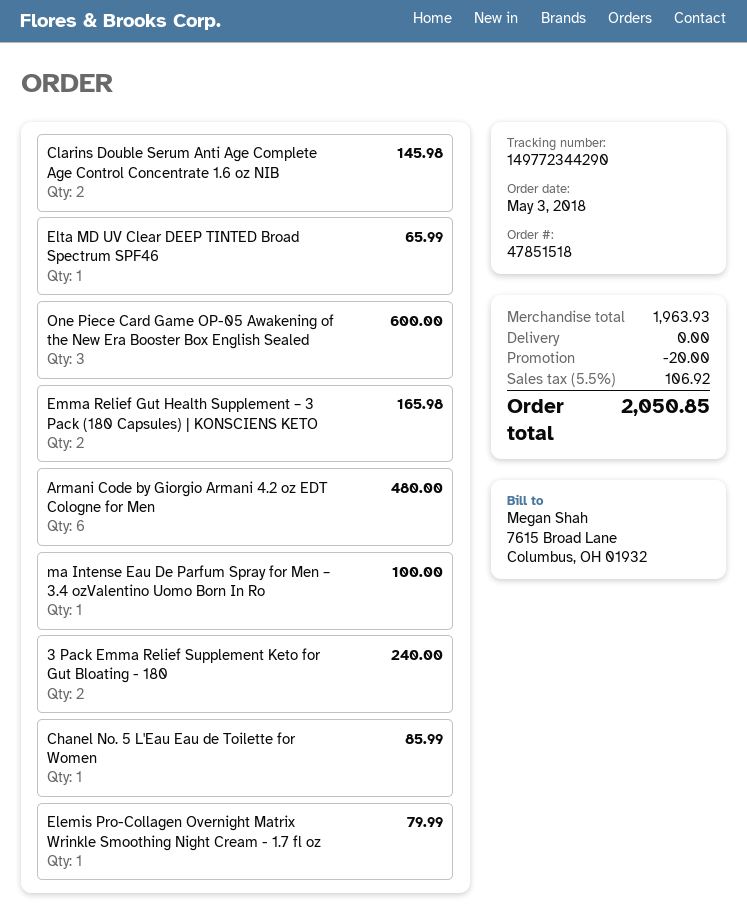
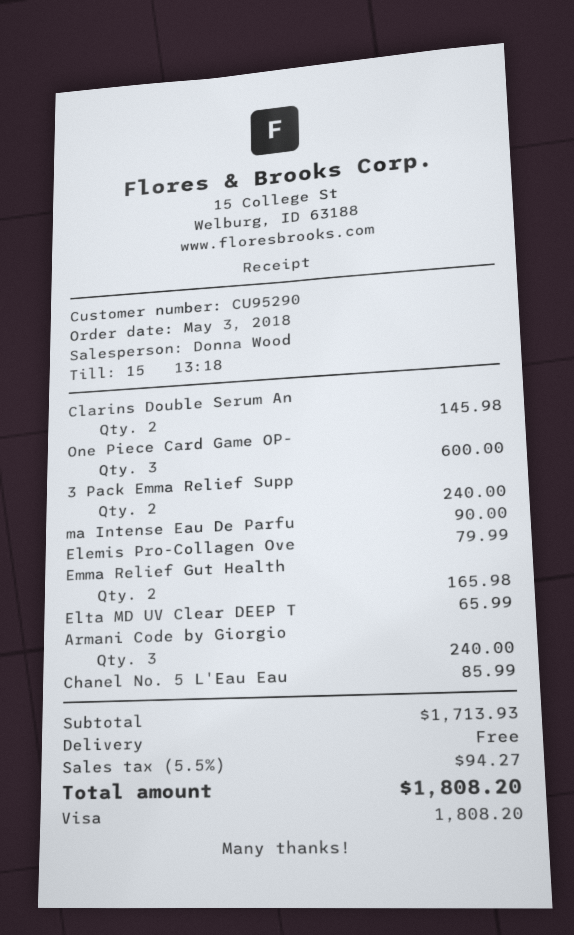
Armani Code by Giorgio Armani 4.2 oz EDT Cologne for Men: 6 for 480.00 -> 3 for 240.00
ma Intense Eau De Parfum Spray for Men – 3.4 ozValentino Uomo Born In Ro: 1 for 100.00 -> 1 for 90.00
subtotal: 1963.93 -> 1713.93
discount: 20.00 -> none
tax: 5.5% = 106.92 -> 5.5% = 94.27
total: 2050.85 -> 1808.20

